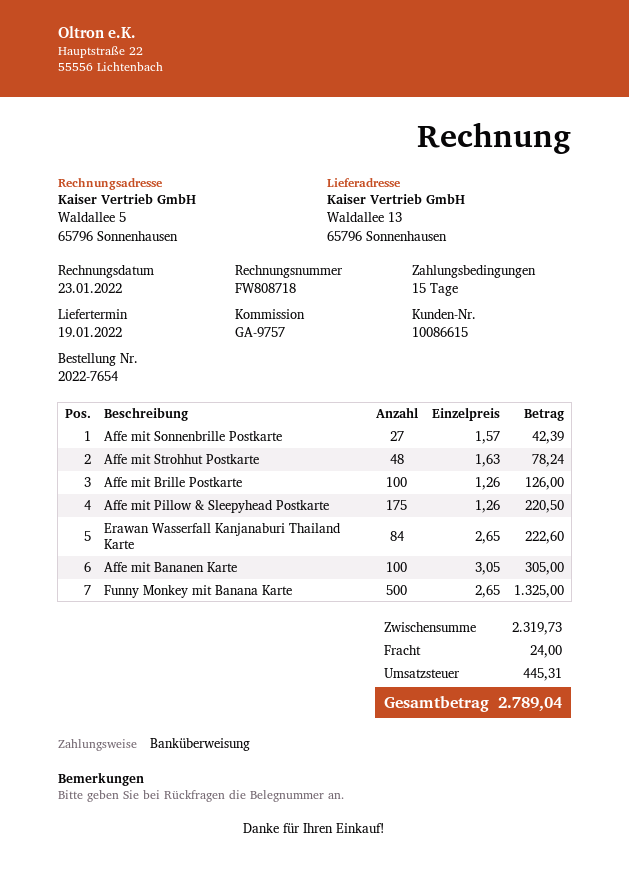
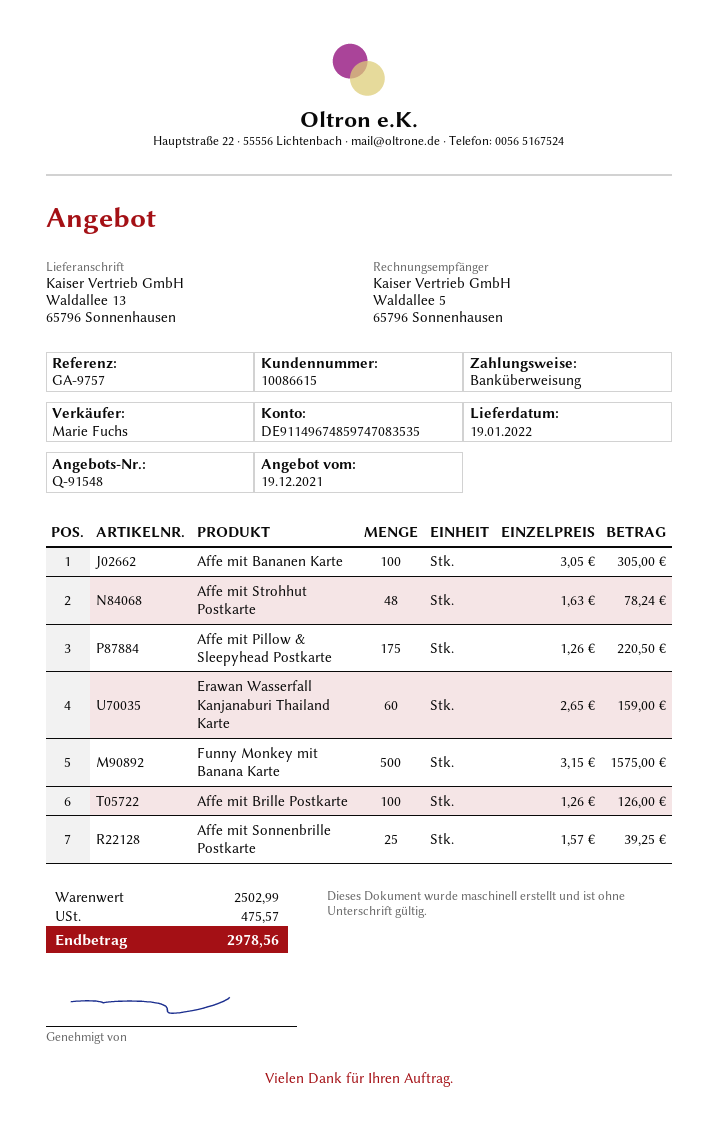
Affe mit Sonnenbrille Postkarte: 27 x 1.57 = 42.39 -> 25 x 1.57 = 39.25
Erawan Wasserfall Kanjanaburi Thailand Karte: 84 x 2.65 = 222.60 -> 60 x 2.65 = 159.00
Funny Monkey mit Banana Karte: 500 x 2.65 = 1325.00 -> 500 x 3.15 = 1575.00
subtotal: 2319.73 -> 2502.99
shipping: 24.00 -> none
tax: 445.31 -> 475.57
total: 2789.04 -> 2978.56

